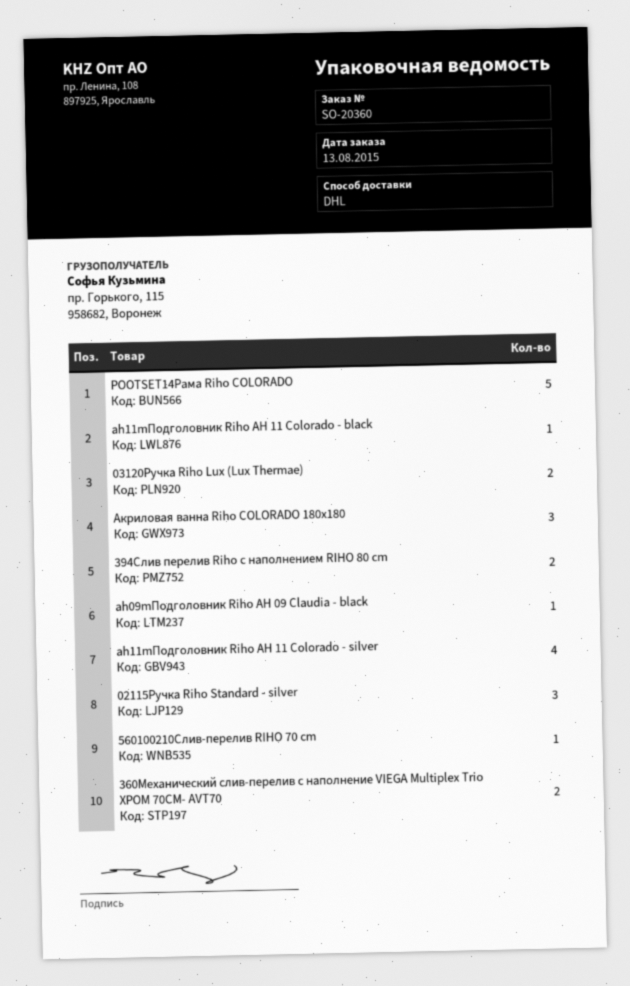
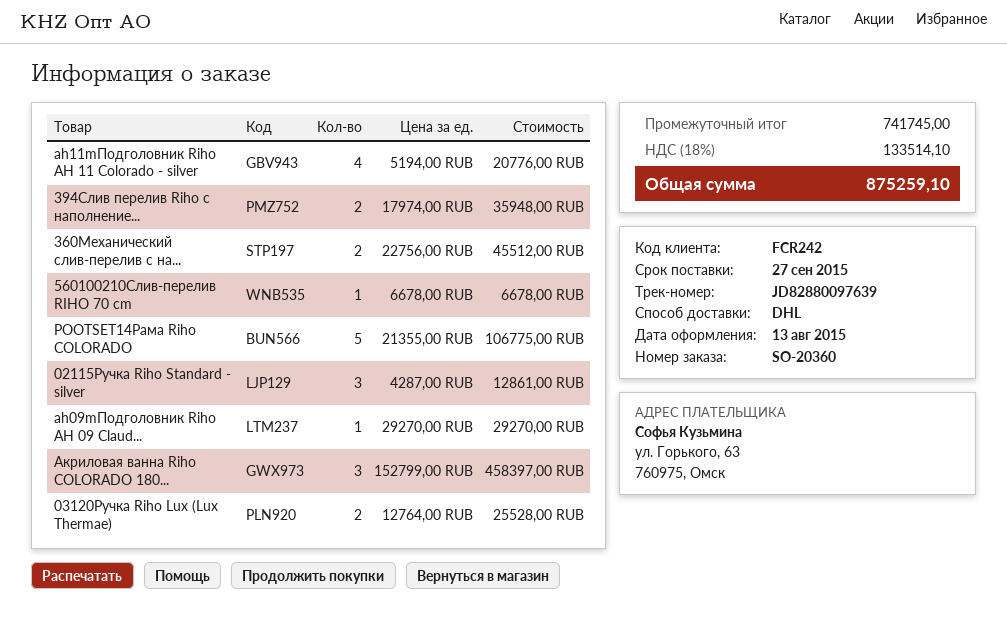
ah11mПодголовник Riho AH 11 Colorado - black: 1 -> none

